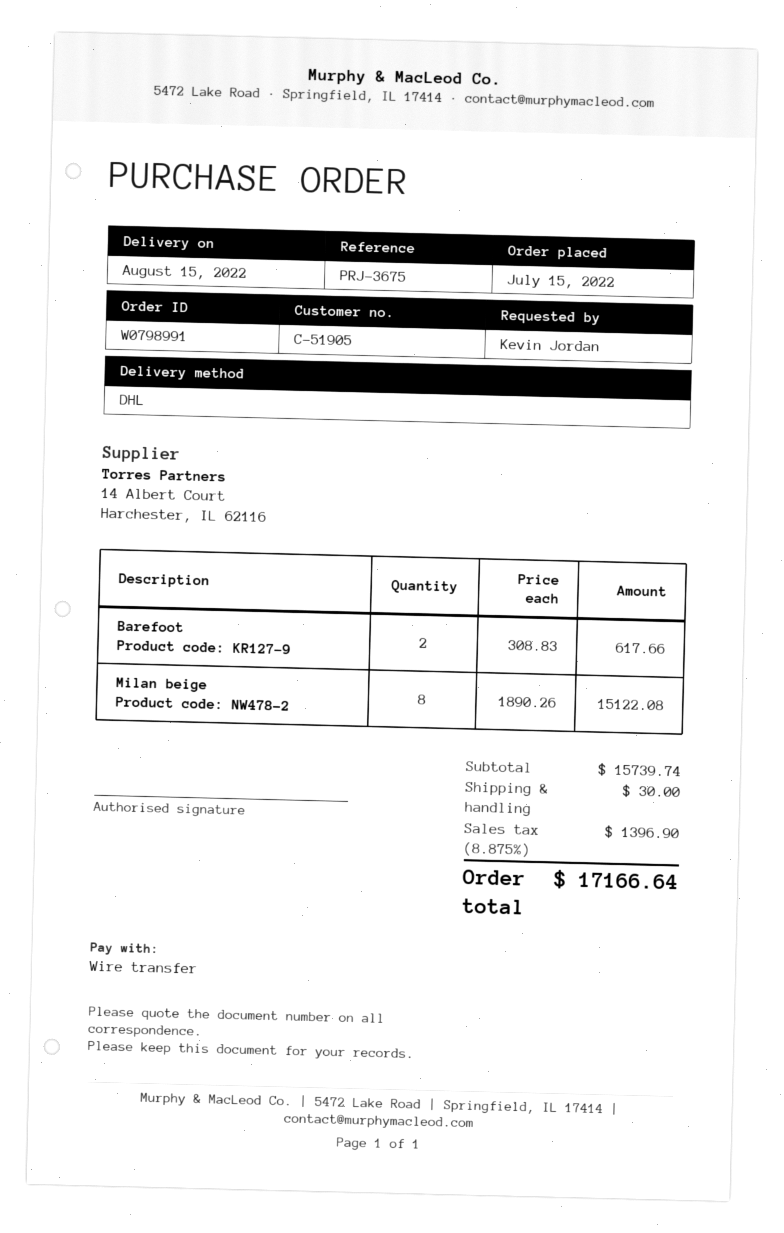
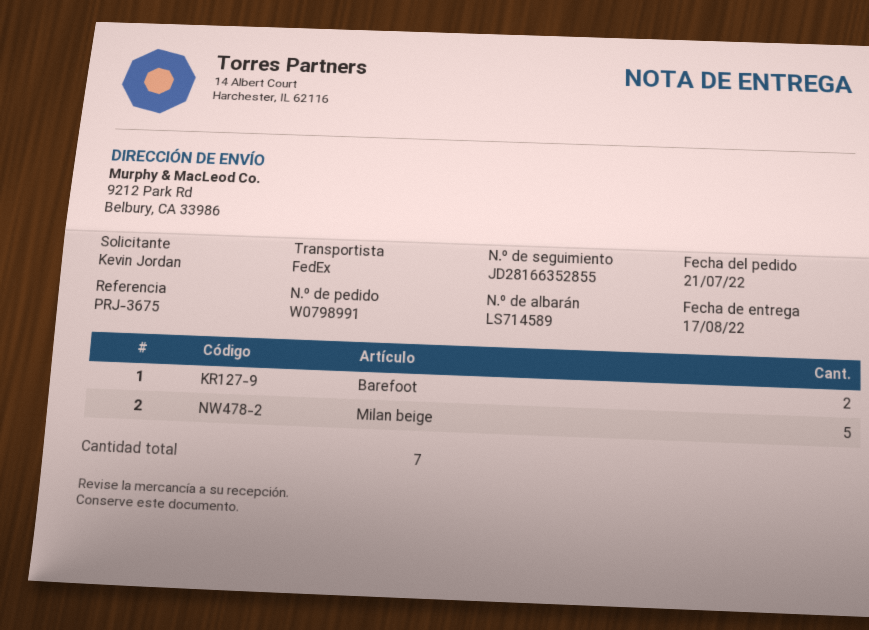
order date: 2022-07-15 -> 2022-07-21
delivery date: 2022-08-15 -> 2022-08-17
shipping method: DHL -> FedEx
Milan beige: 8 -> 5

